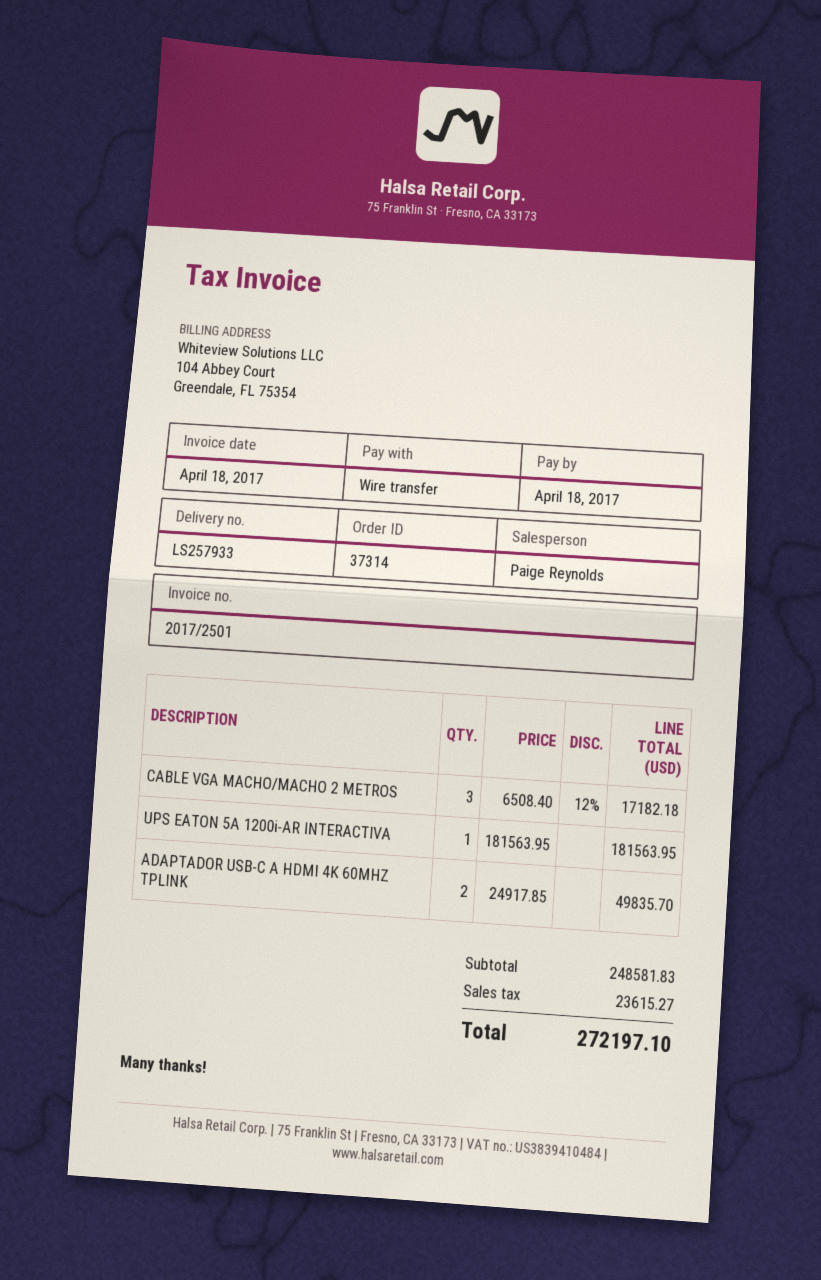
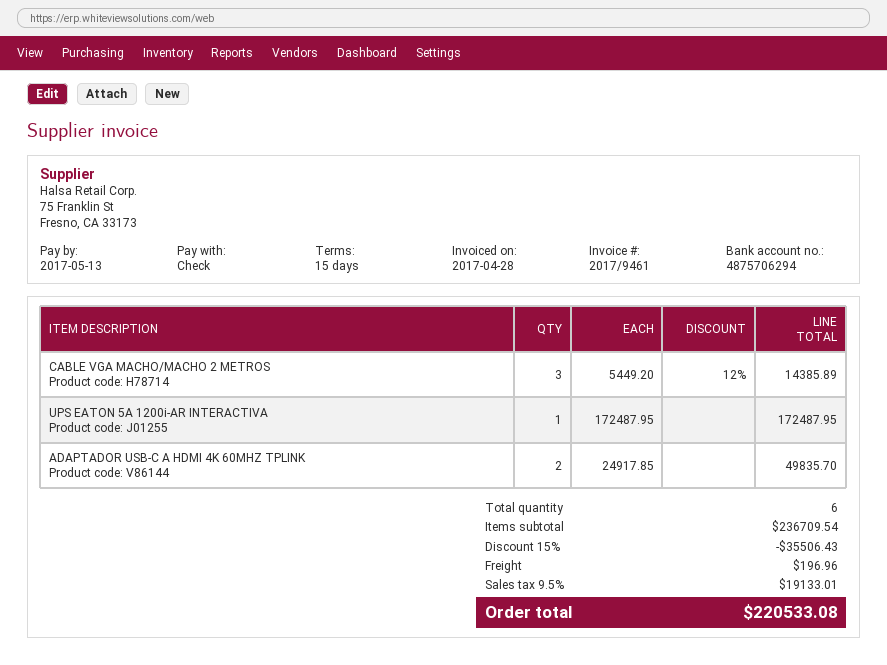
invoice number: 2017/2501 -> 2017/9461
invoice date: 2017-04-18 -> 2017-04-28
due date: 2017-04-18 -> 2017-05-13
payment method: bank transfer -> cheque
CABLE VGA MACHO/MACHO 2 METROS: 3 x 6508.40 - 12% = 17182.18 -> 3 x 5449.20 - 12% = 14385.89
UPS EATON 5A 1200i-AR INTERACTIVA: 1 x 181563.95 = 181563.95 -> 1 x 172487.95 = 172487.95
subtotal: 248581.83 -> 236709.54
discount: none -> 15% = 35506.43
shipping: none -> 196.96
tax: 23615.27 -> 19133.01
total: 272197.10 -> 220533.08

